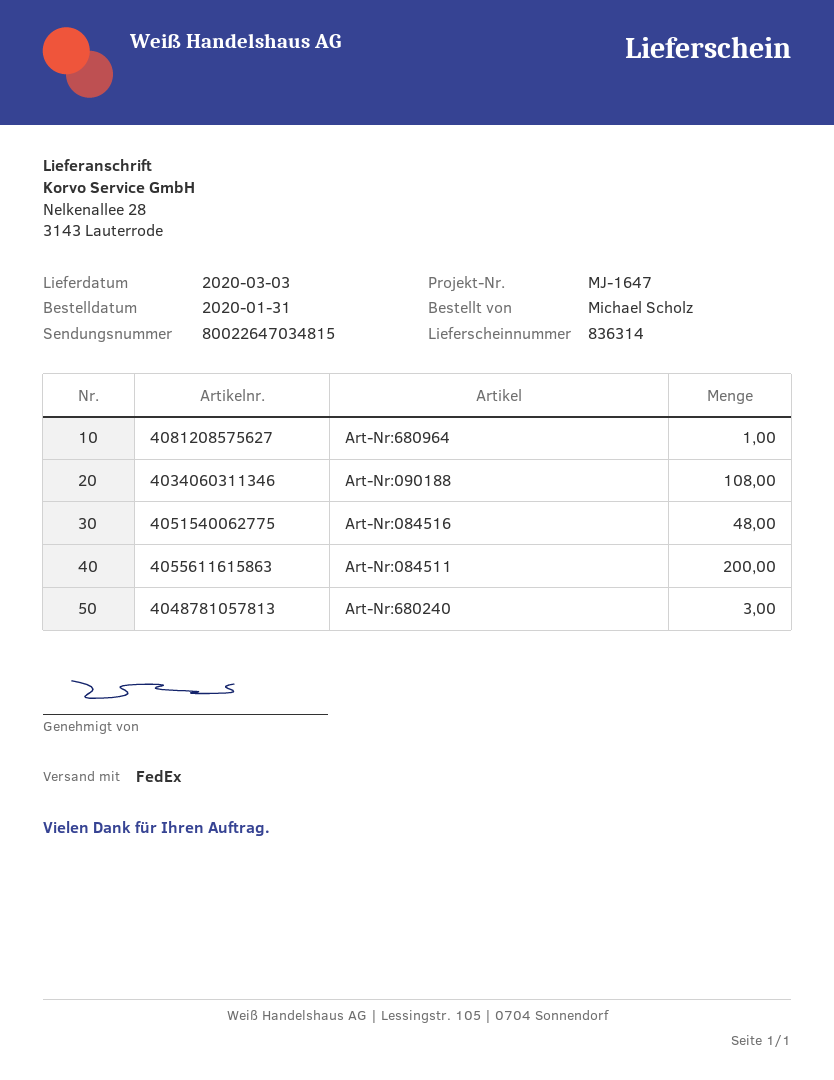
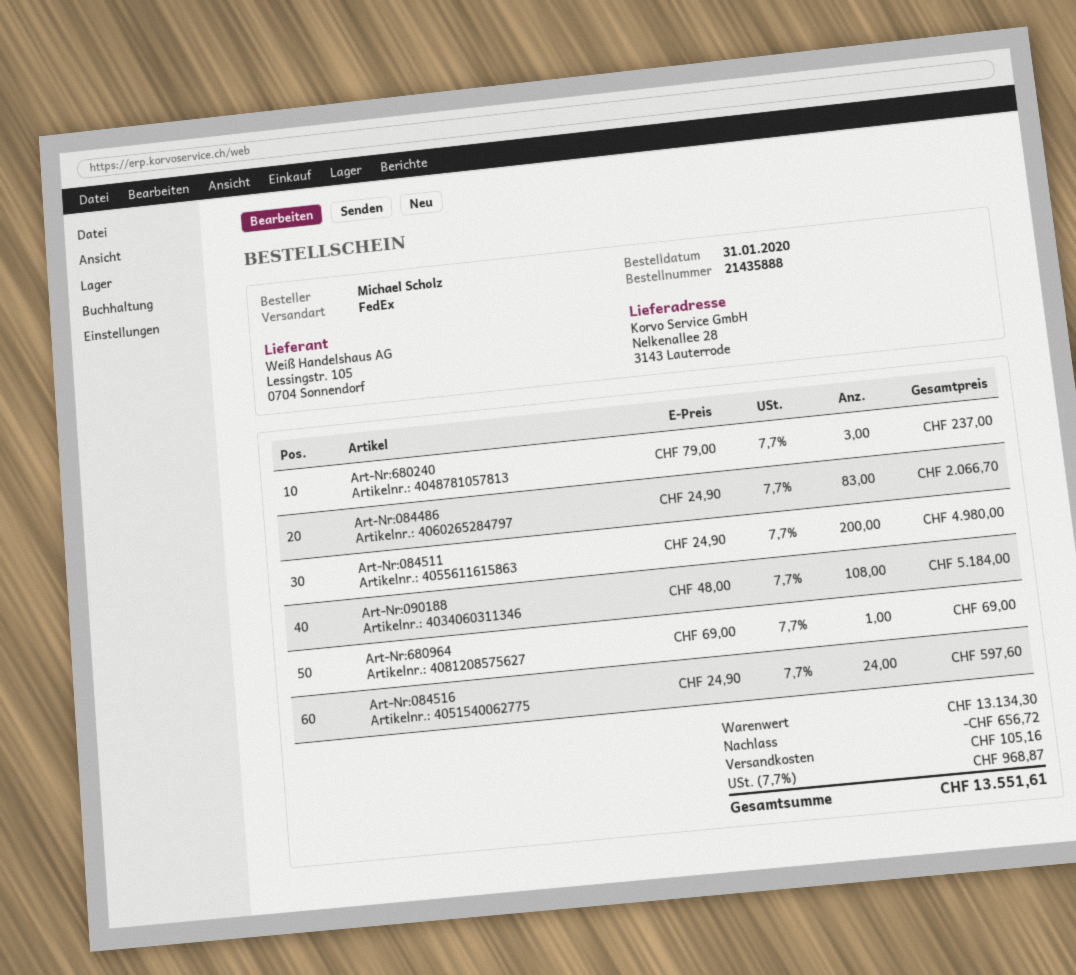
Art-Nr:084516: 48 -> 24
Art-Nr:084486: none -> 83

